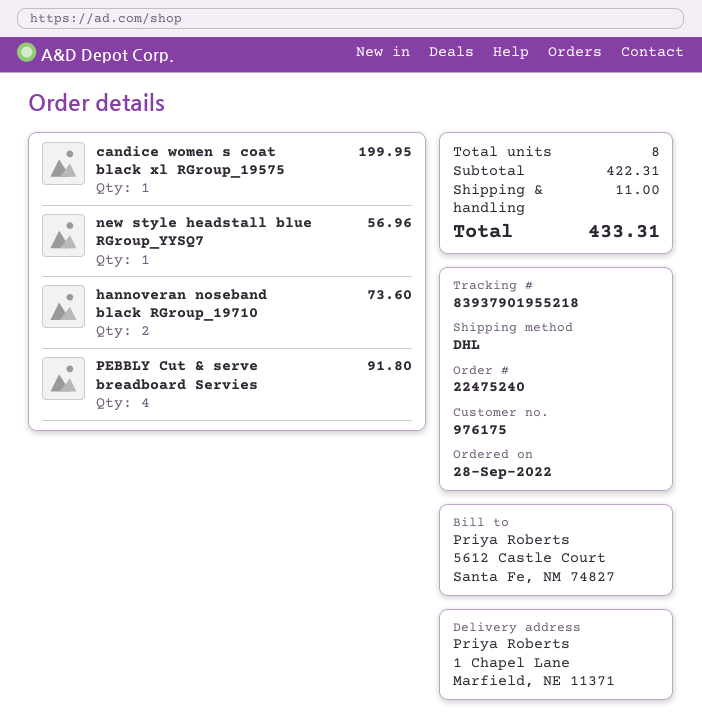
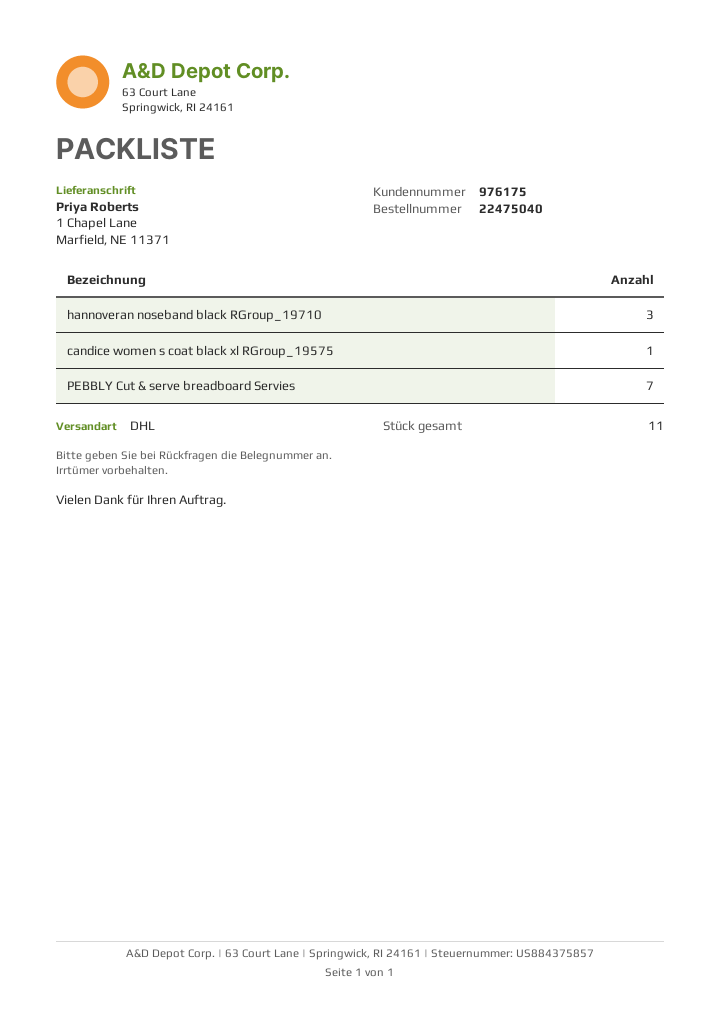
order number: 22475240 -> 22475040
new style headstall blue RGroup_YYSQ7: 1 -> none
hannoveran noseband black RGroup_19710: 2 -> 3
PEBBLY Cut & serve breadboard Servies: 4 -> 7
total quantity: 8 -> 11

